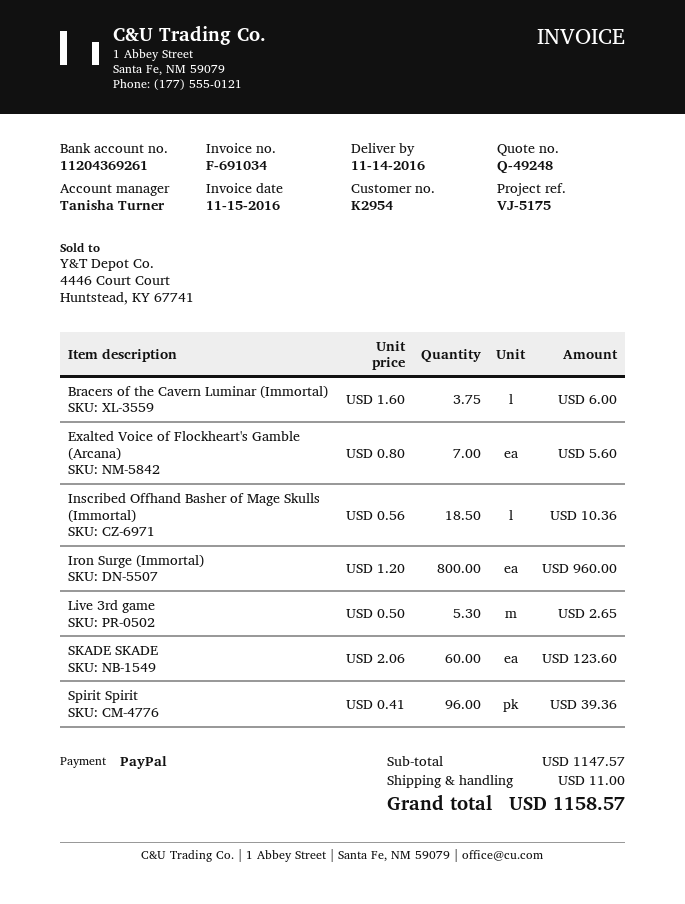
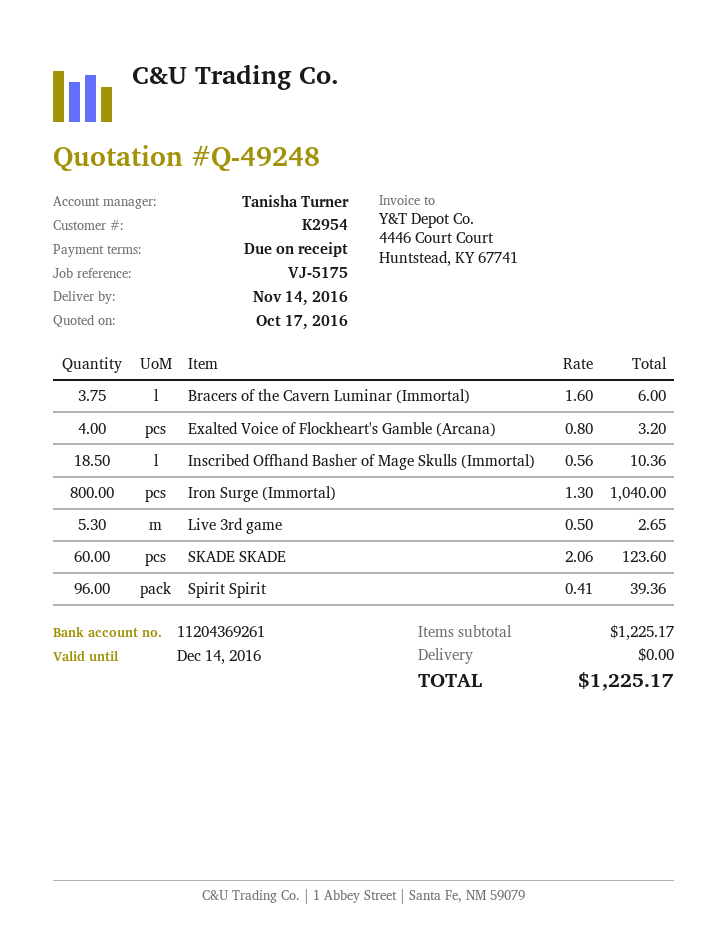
Exalted Voice of Flockheart's Gamble (Arcana): 7 x 0.80 = 5.60 -> 4 x 0.80 = 3.20
Iron Surge (Immortal): 800 x 1.20 = 960.00 -> 800 x 1.30 = 1040.00
subtotal: 1147.57 -> 1225.17
shipping: 11.00 -> 0.00
total: 1158.57 -> 1225.17

